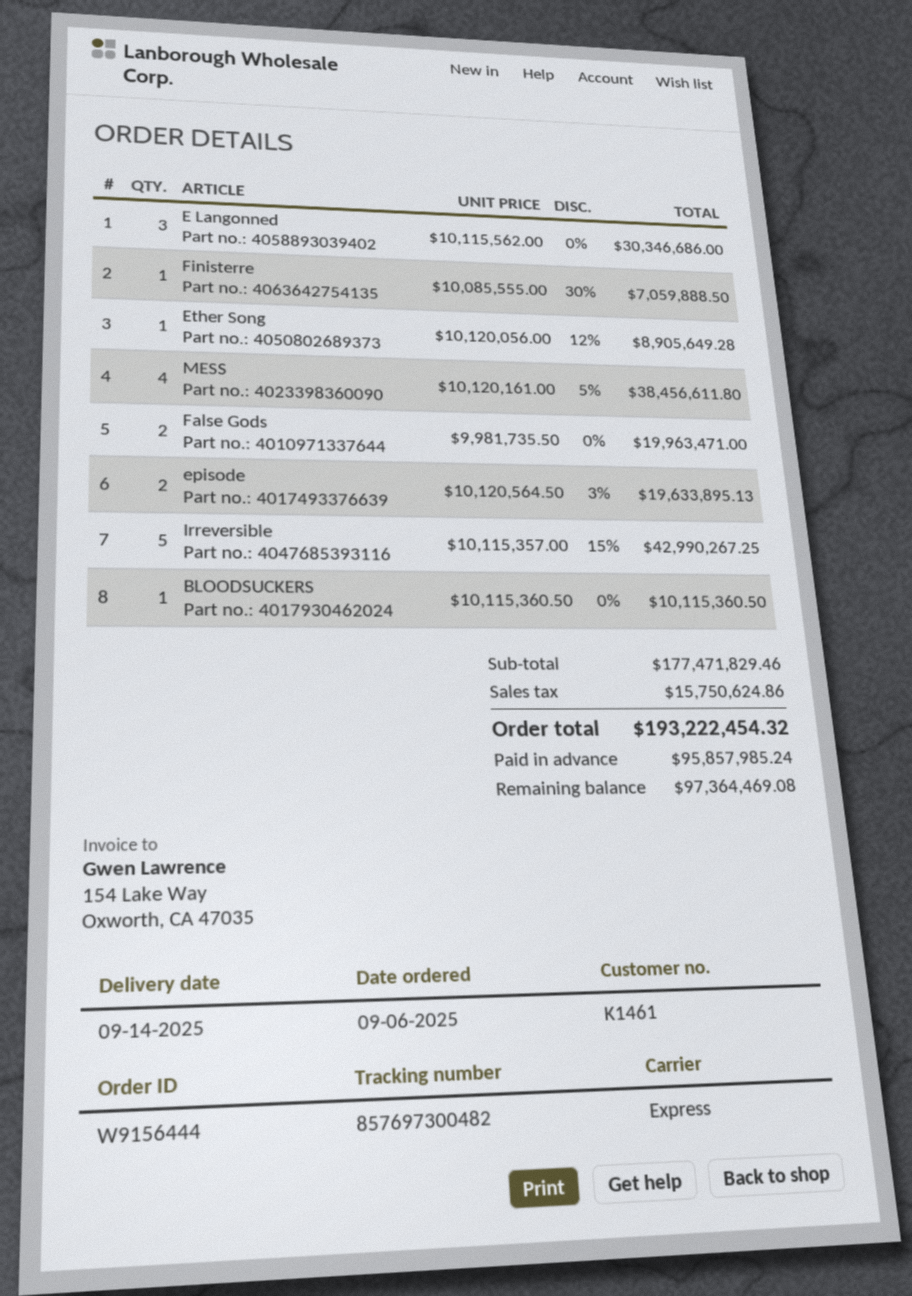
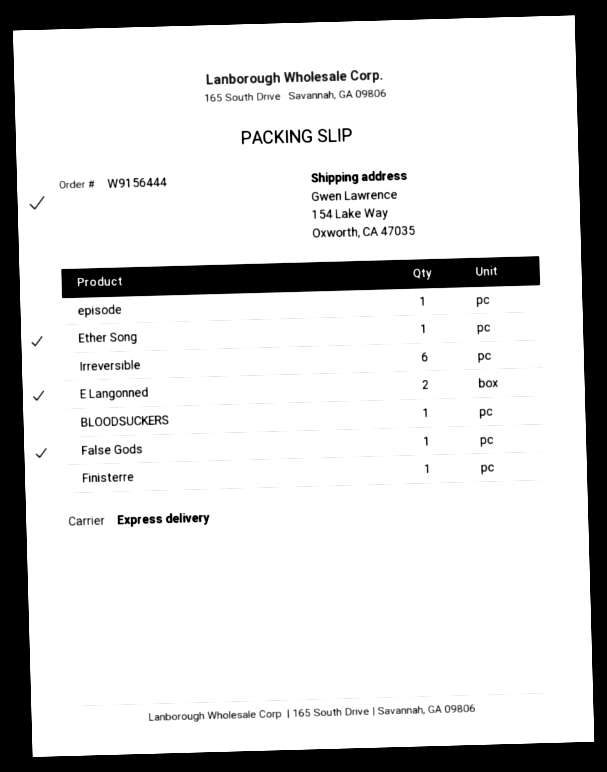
E Langonned: 3 -> 2
MESS: 4 -> none
False Gods: 2 -> 1
episode: 2 -> 1
Irreversible: 5 -> 6

